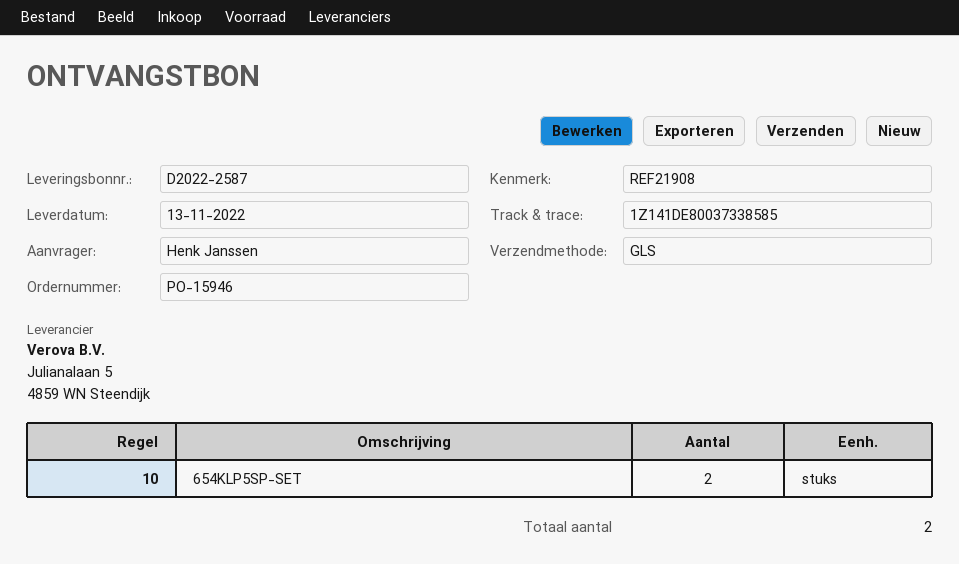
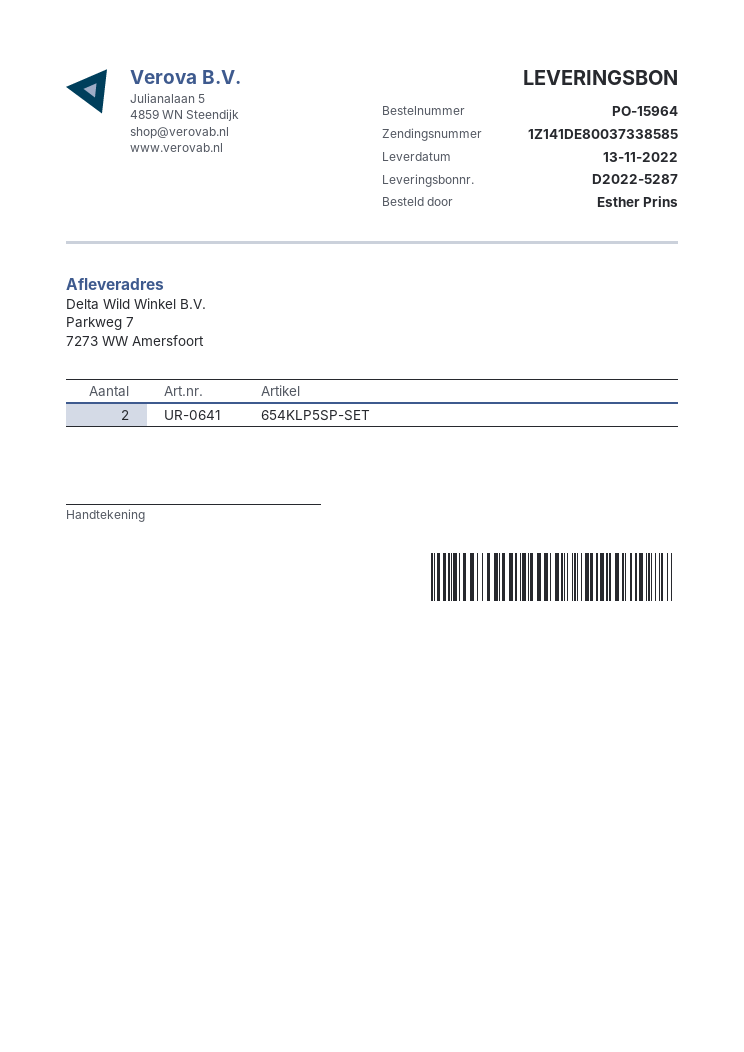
order number: PO-15946 -> PO-15964
delivery note number: D2022-2587 -> D2022-5287
ordered by: Henk Janssen -> Esther Prins

